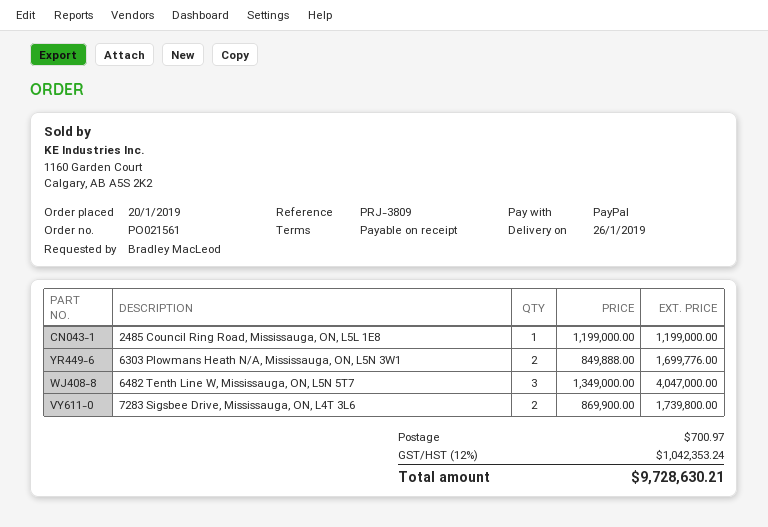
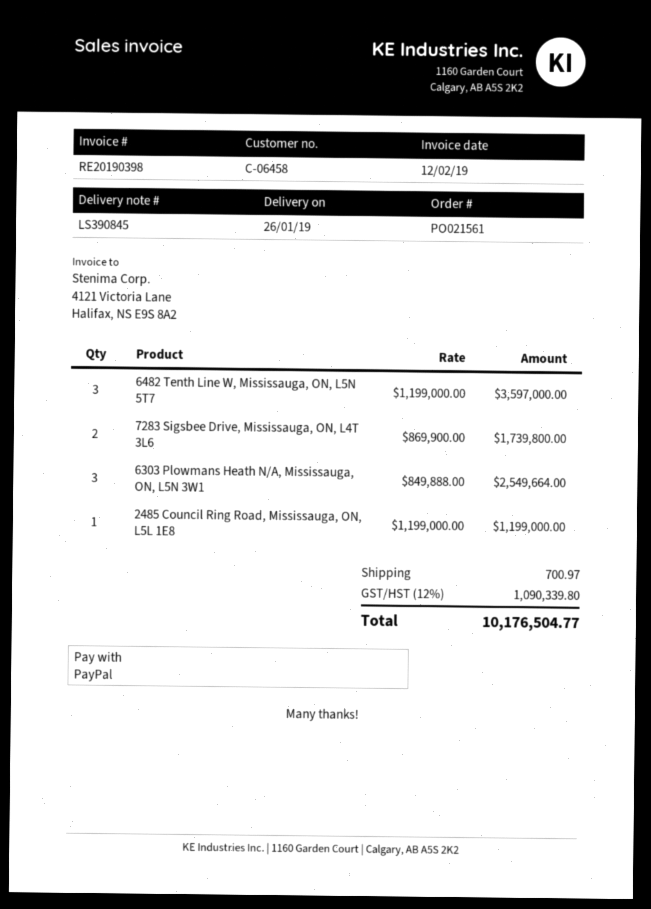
6303 Plowmans Heath N/A, Mississauga, ON, L5N 3W1: 2 x 849888.00 = 1699776.00 -> 3 x 849888.00 = 2549664.00
6482 Tenth Line W, Mississauga, ON, L5N 5T7: 3 x 1349000.00 = 4047000.00 -> 3 x 1199000.00 = 3597000.00
tax: 12% = 1042353.24 -> 12% = 1090339.80
total: 9728630.21 -> 10176504.77

